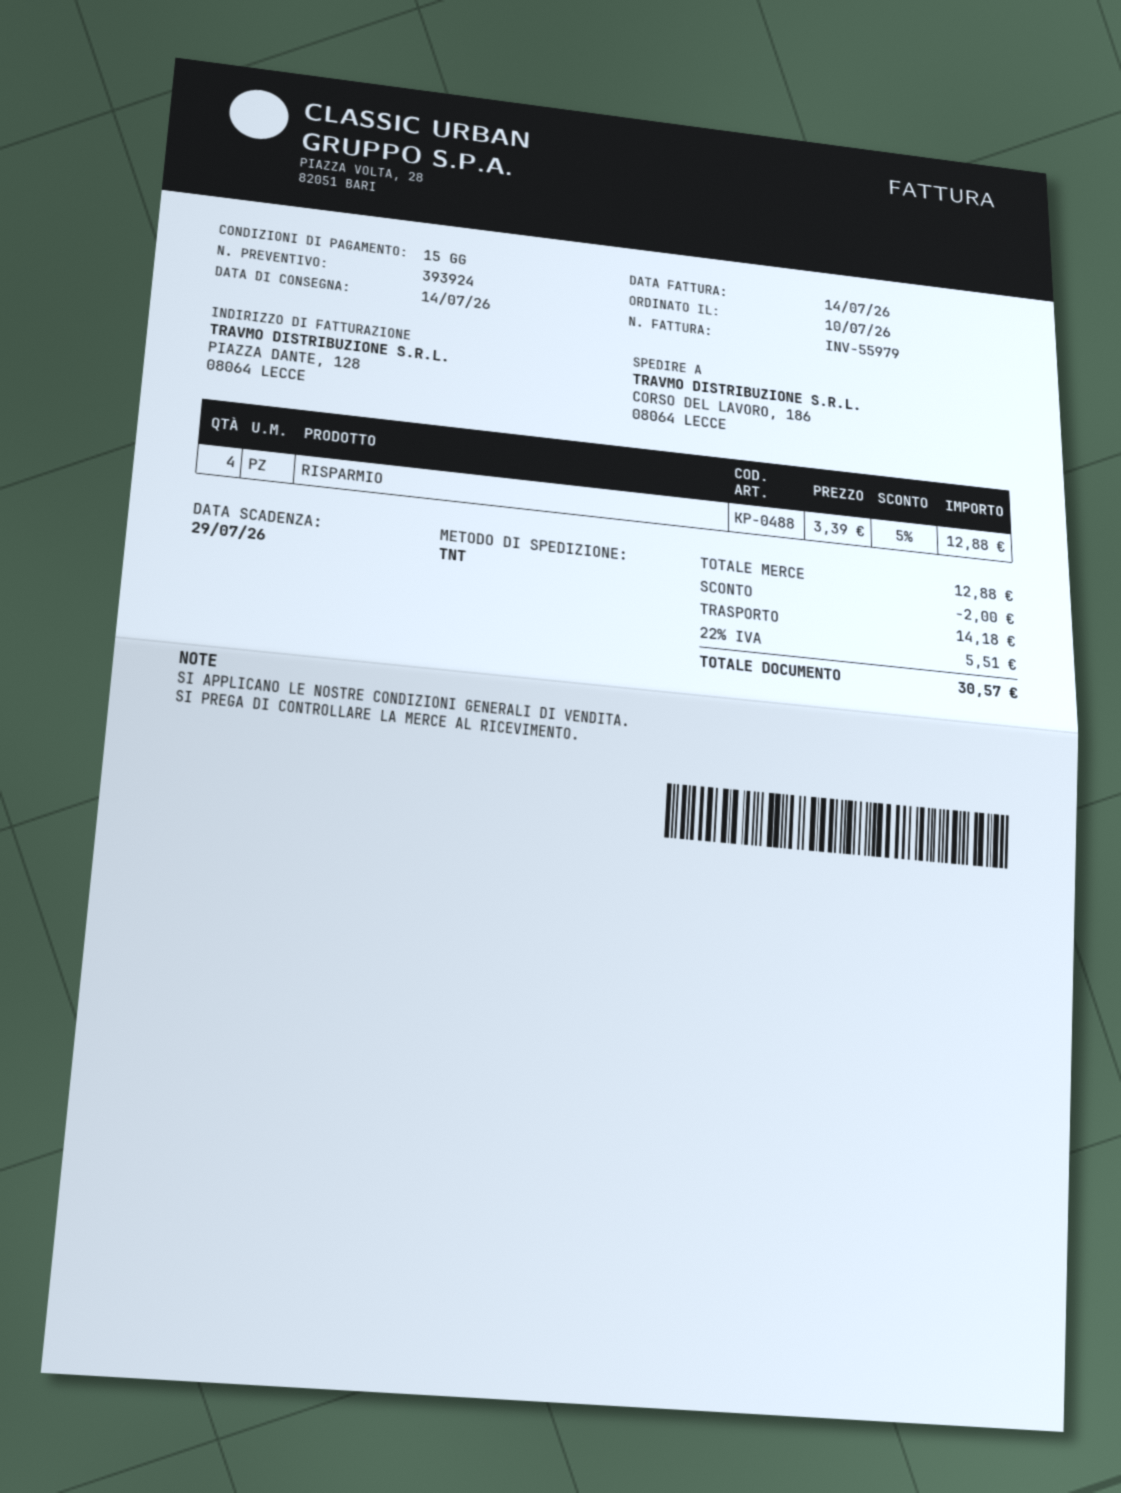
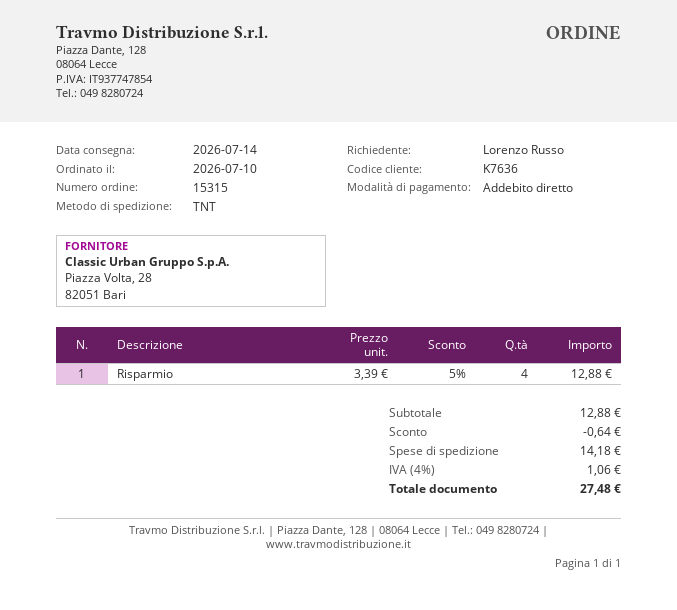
discount: 2.00 -> 0.64
tax: 22% = 5.51 -> 4% = 1.06
total: 30.57 -> 27.48

